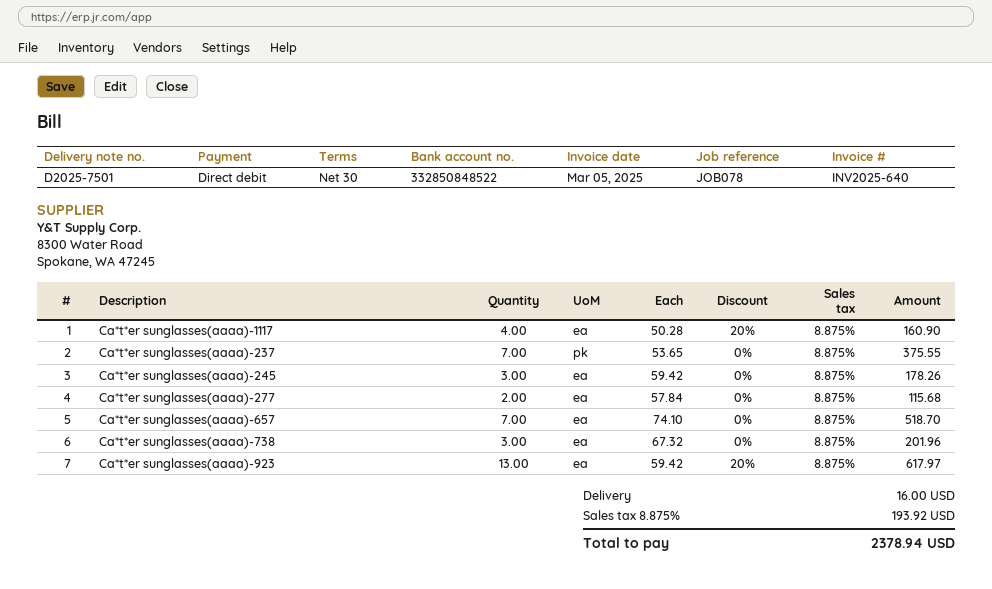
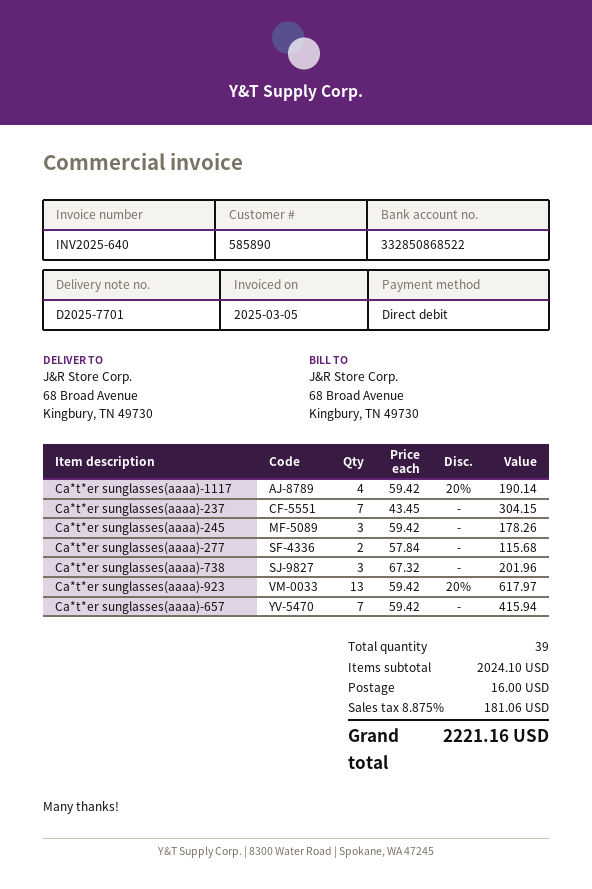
delivery note number: D2025-7501 -> D2025-7701
bank account: 332850848522 -> 332850868522
Ca*t*er sunglasses(aaaa)-1117: 4 x 50.28 - 20% = 160.90 -> 4 x 59.42 - 20% = 190.14
Ca*t*er sunglasses(aaaa)-237: 7 x 53.65 = 375.55 -> 7 x 43.45 = 304.15
Ca*t*er sunglasses(aaaa)-657: 7 x 74.10 = 518.70 -> 7 x 59.42 = 415.94
tax: 8.875% = 193.92 -> 8.875% = 181.06
total: 2378.94 -> 2221.16

